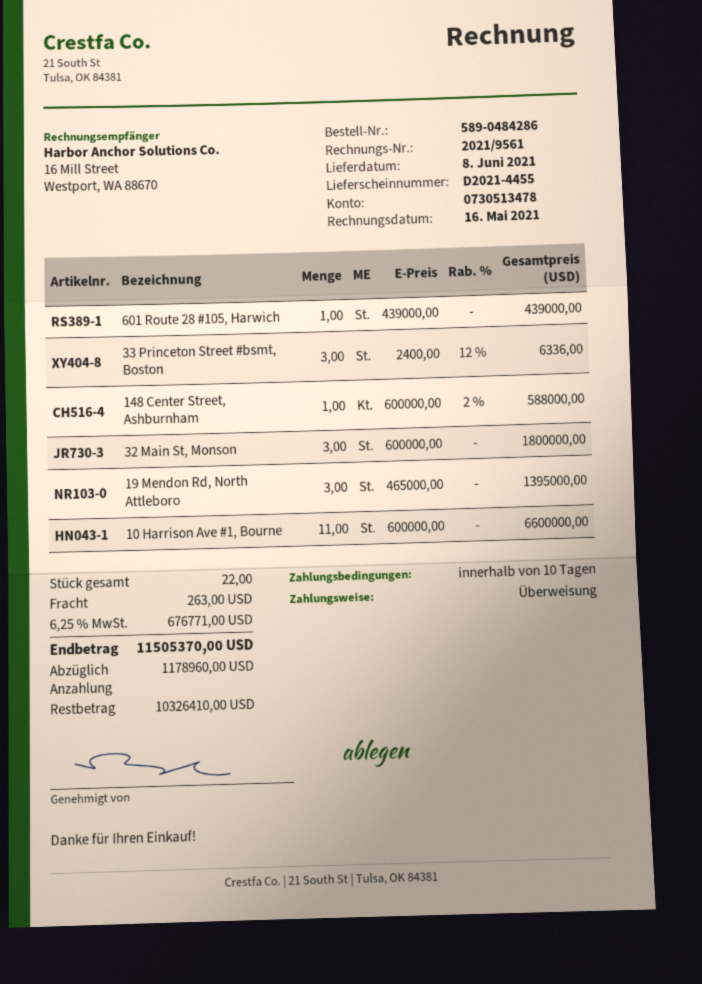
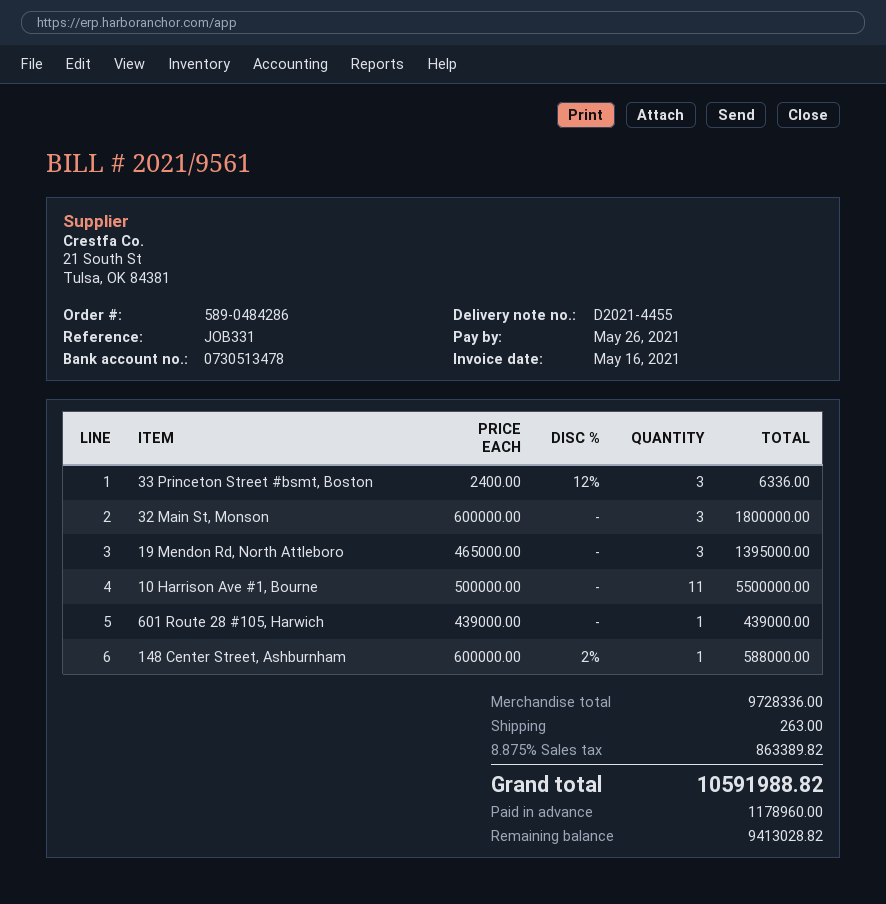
10 Harrison Ave #1, Bourne: 11 x 600000.00 = 6600000.00 -> 11 x 500000.00 = 5500000.00
tax: 6.25% = 676771.00 -> 8.875% = 863389.82
total: 11505370.00 -> 10591988.82
balance: 10326410.00 -> 9413028.82

